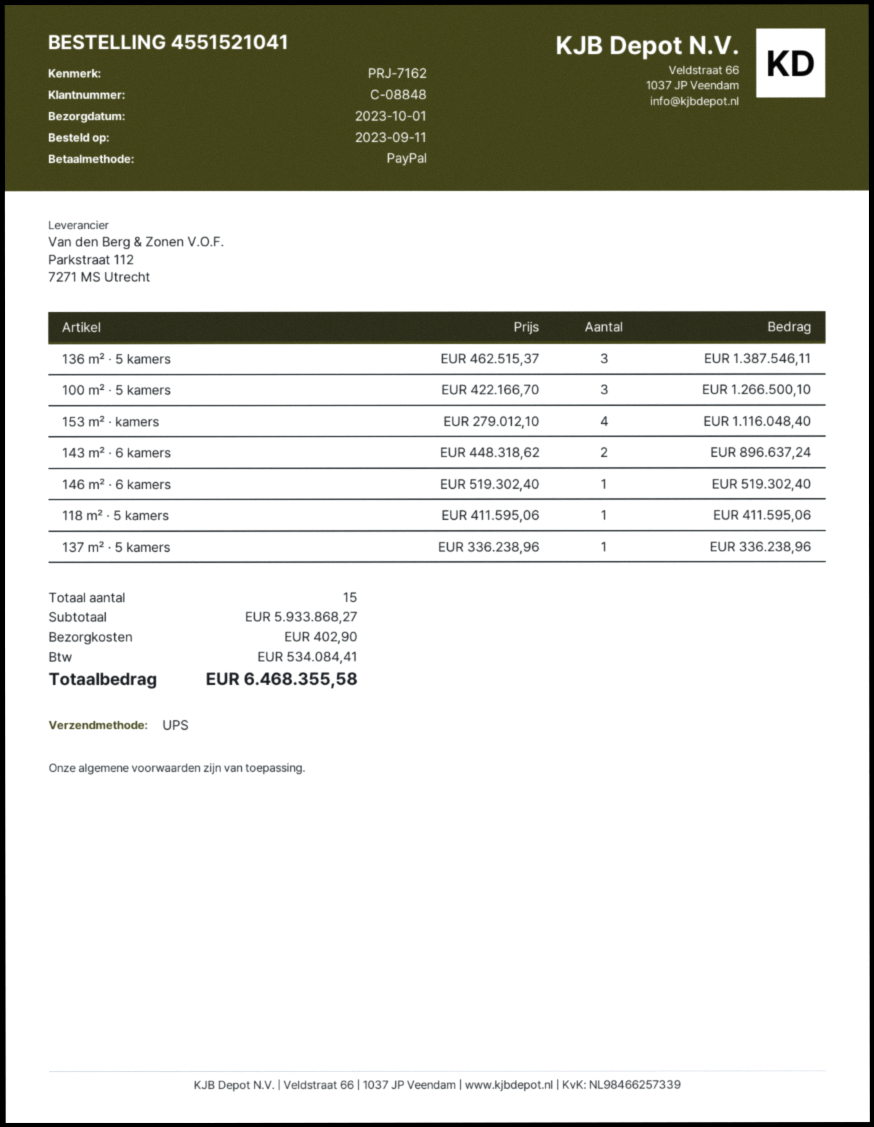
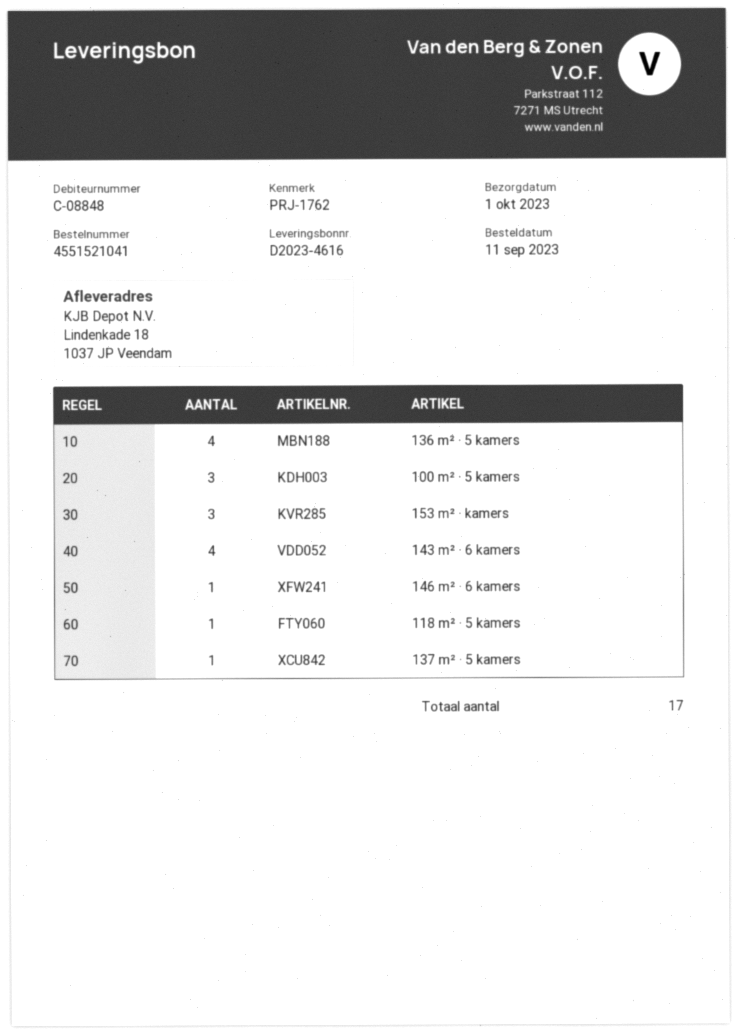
reference: PRJ-7162 -> PRJ-1762
136 m² · 5 kamers: 3 -> 4
153 m² · kamers: 4 -> 3
143 m² · 6 kamers: 2 -> 4
total quantity: 15 -> 17

